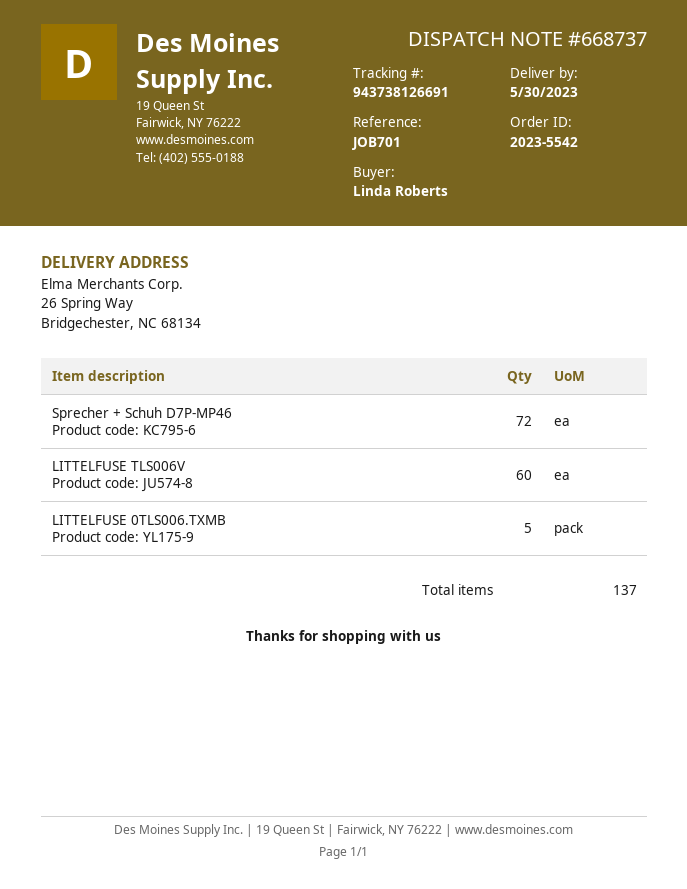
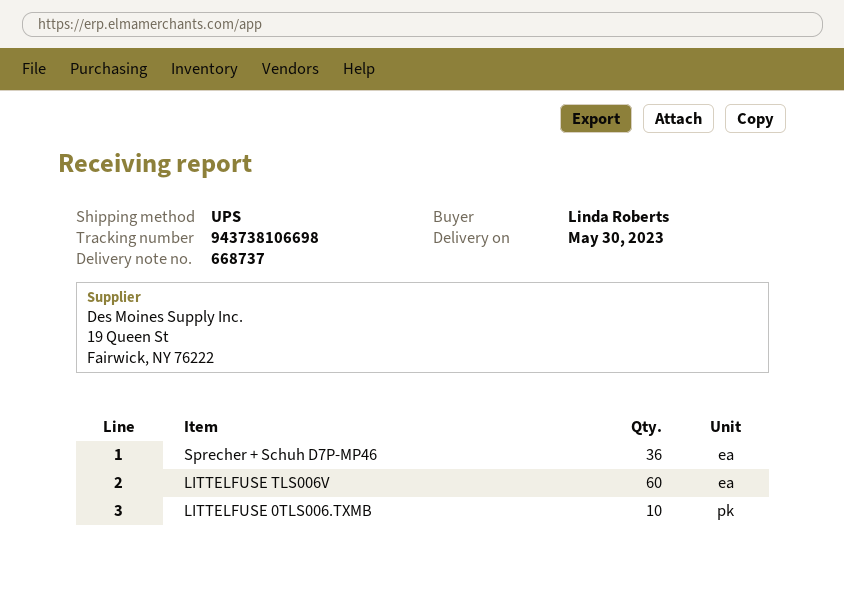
tracking number: 943738126691 -> 943738106698
Sprecher + Schuh D7P-MP46: 72 -> 36
LITTELFUSE 0TLS006.TXMB: 5 -> 10

